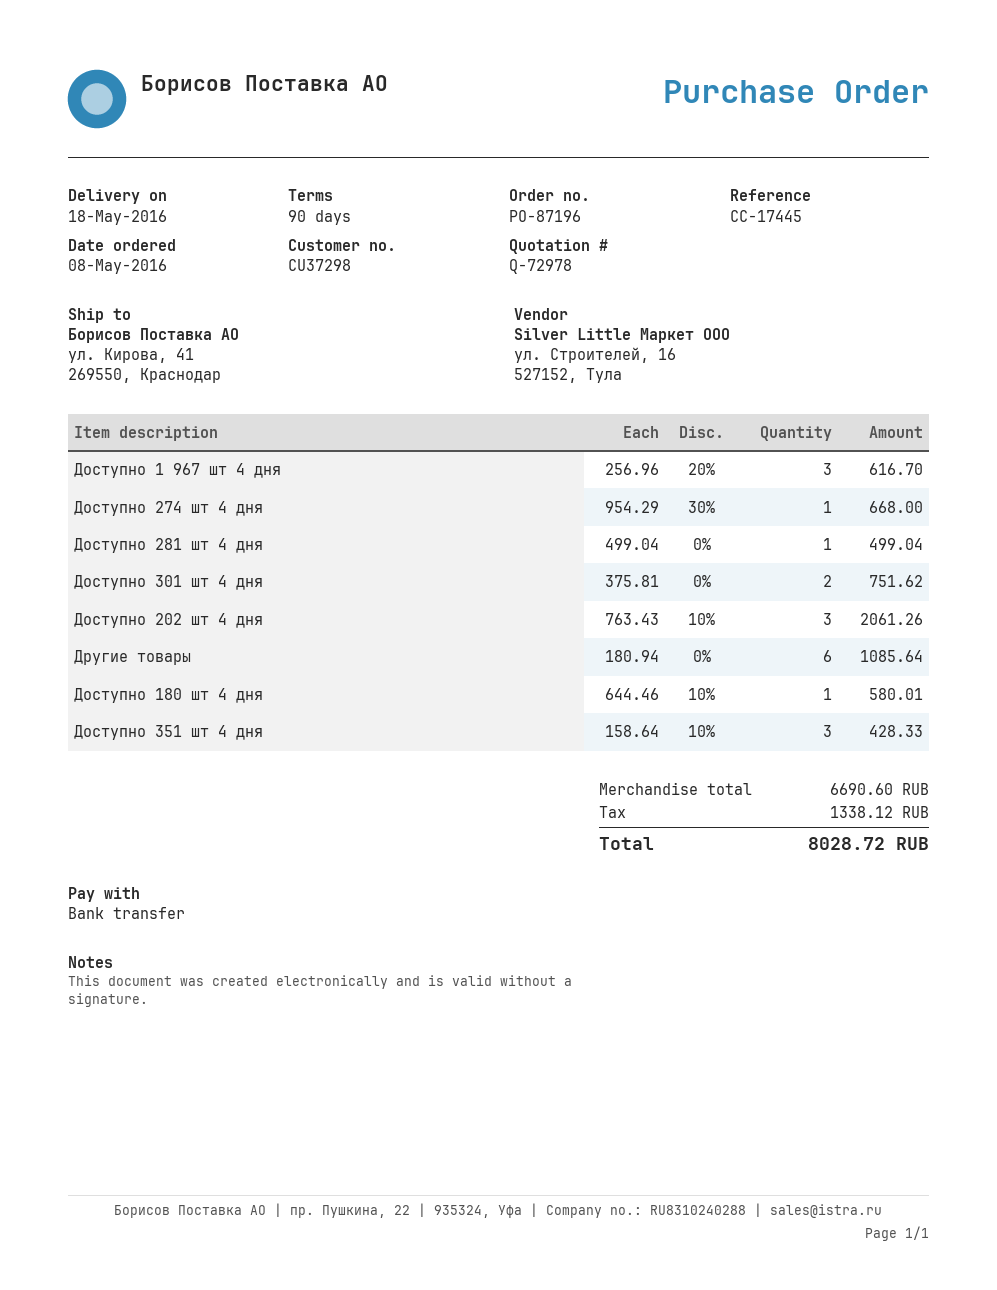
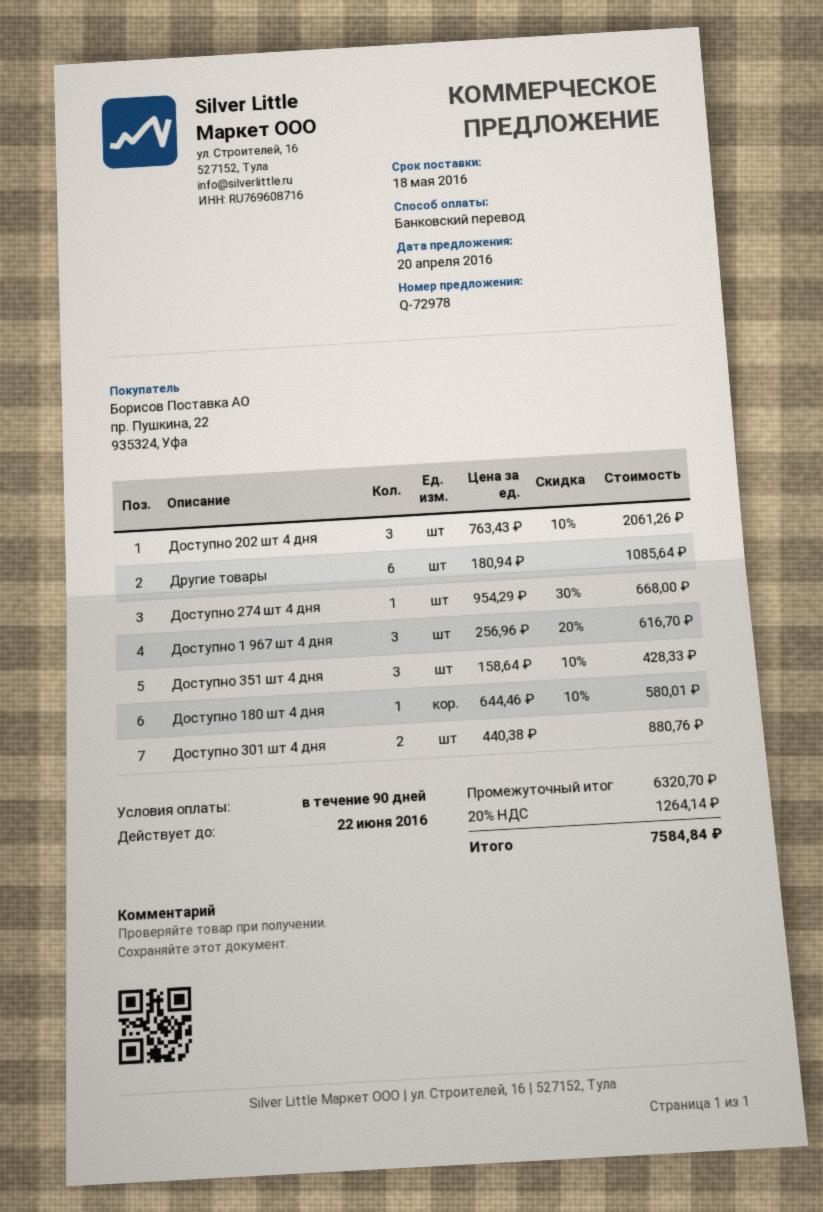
Доступно 281 шт 4 дня: 1 x 499.04 = 499.04 -> none
Доступно 301 шт 4 дня: 2 x 375.81 = 751.62 -> 2 x 440.38 = 880.76
subtotal: 6690.60 -> 6320.70
tax: 1338.12 -> 1264.14
total: 8028.72 -> 7584.84

